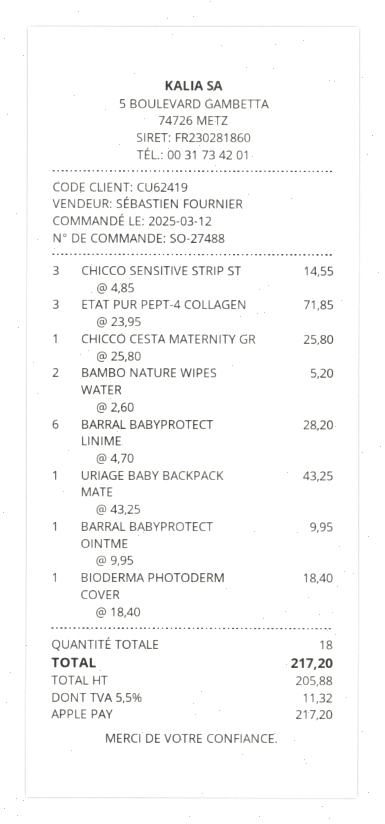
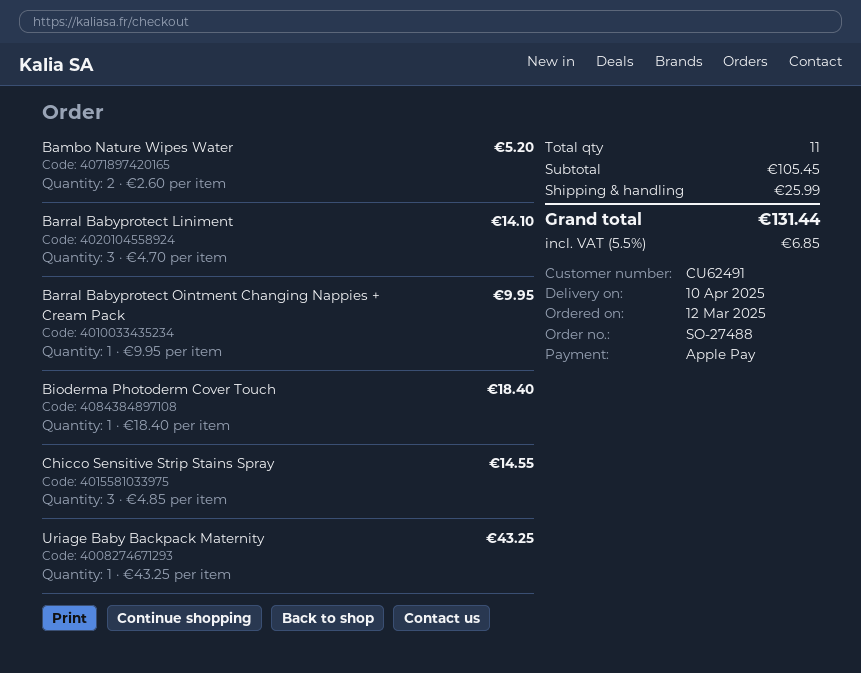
customer number: CU62419 -> CU62491
ETAT PUR PEPT-4 COLLAGEN: 3 x 23.95 = 71.85 -> none
CHICCO CESTA MATERNITY GR: 1 x 25.80 = 25.80 -> none
BARRAL BABYPROTECT LINIME: 6 x 4.70 = 28.20 -> 3 x 4.70 = 14.10
total quantity: 18 -> 11
shipping: none -> 25.99
tax: 5.5% = 11.32 -> 5.5% = 6.85
total: 217.20 -> 131.44

